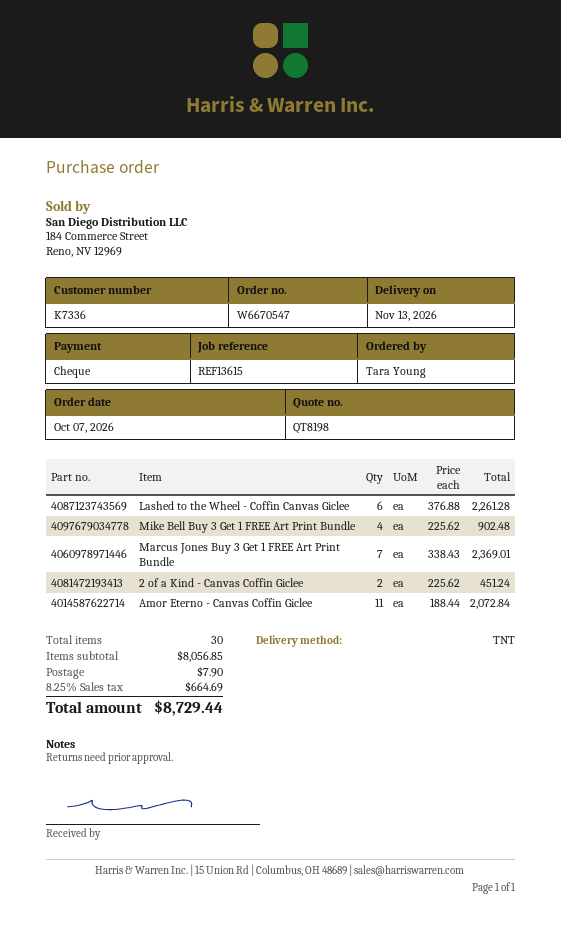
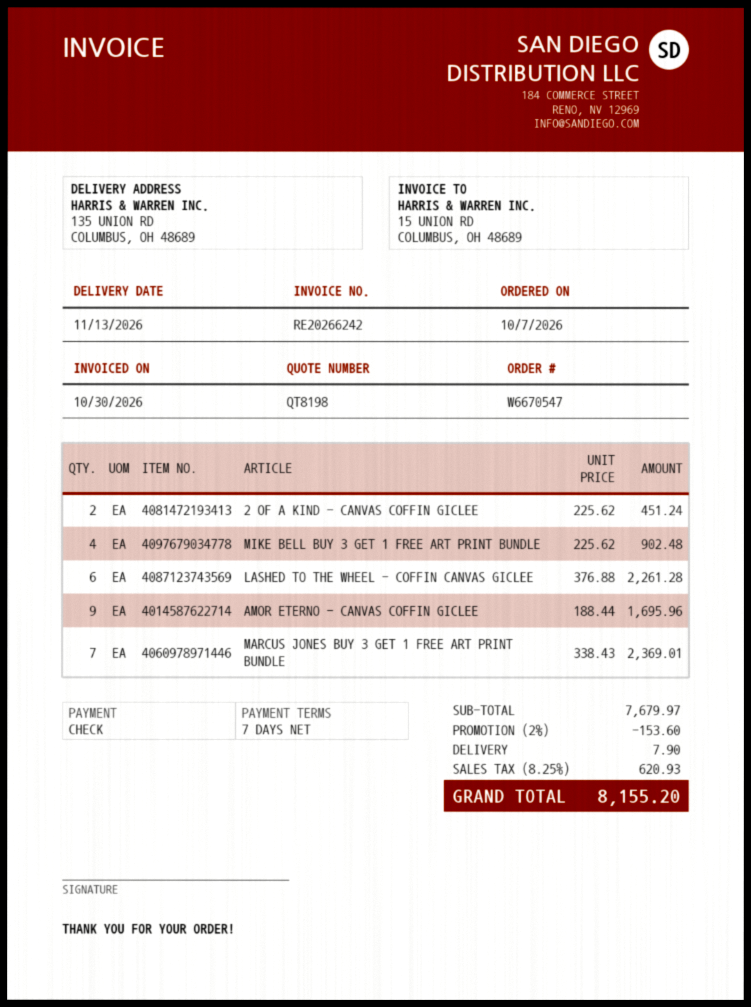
Amor Eterno - Canvas Coffin Giclee: 11 x 188.44 = 2072.84 -> 9 x 188.44 = 1695.96
subtotal: 8056.85 -> 7679.97
discount: none -> 2% = 153.60
tax: 8.25% = 664.69 -> 8.25% = 620.93
total: 8729.44 -> 8155.20

